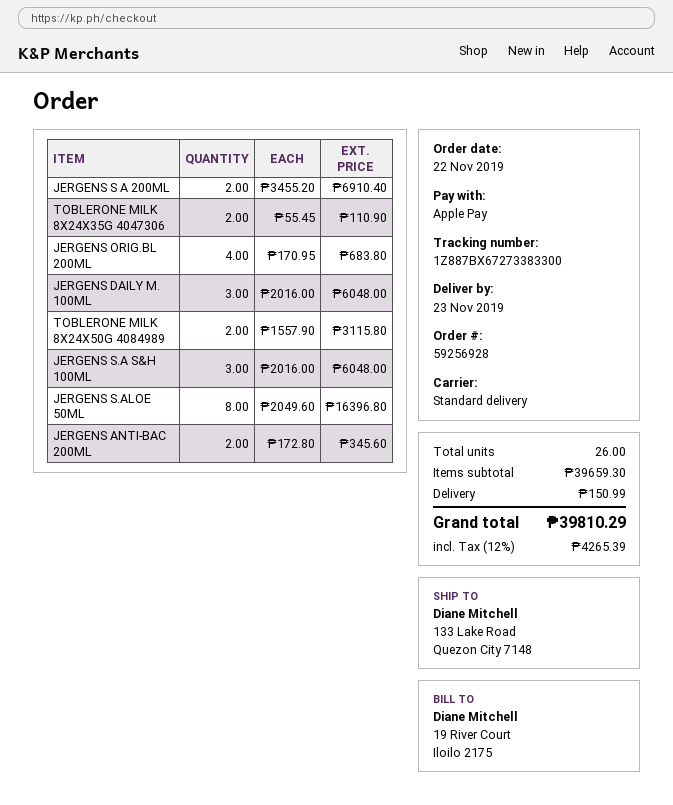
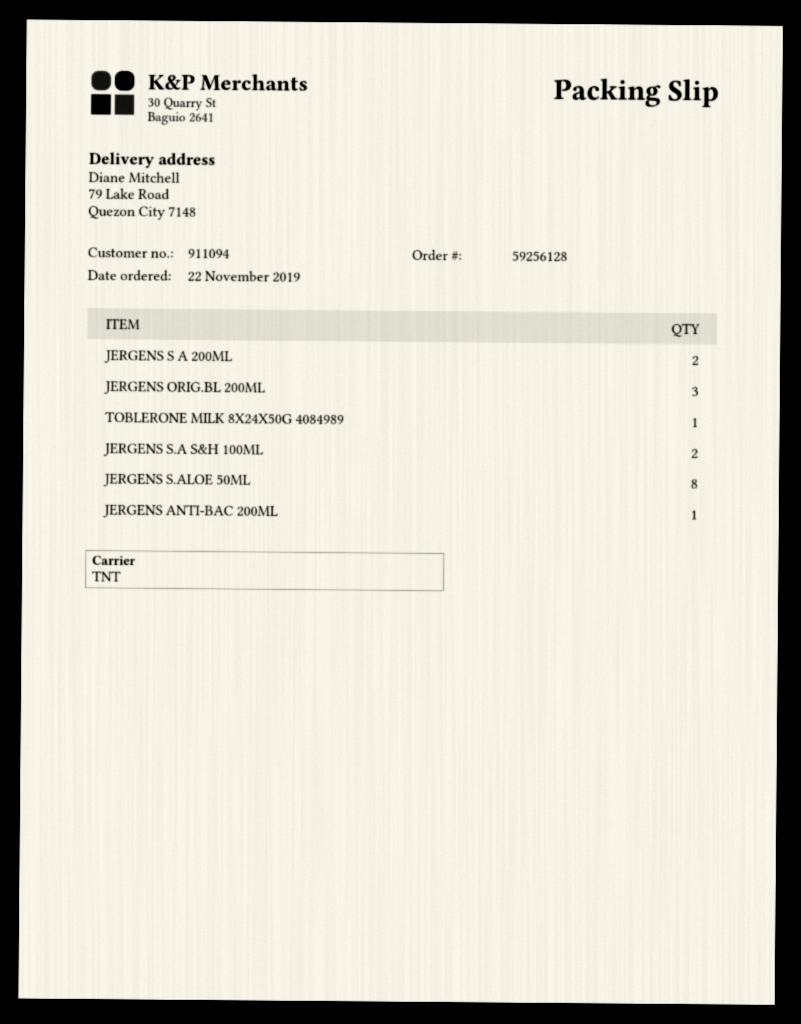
order number: 59256928 -> 59256128
shipping method: standard -> TNT
ship to: 133 Lake Road, Quezon City 7148 -> 79 Lake Road, Quezon City 7148
TOBLERONE MILK 8X24X35G 4047306: 2 -> none
JERGENS ORIG.BL 200ML: 4 -> 3
JERGENS DAILY M. 100ML: 3 -> none
TOBLERONE MILK 8X24X50G 4084989: 2 -> 1
JERGENS S.A S&H 100ML: 3 -> 2
JERGENS ANTI-BAC 200ML: 2 -> 1

